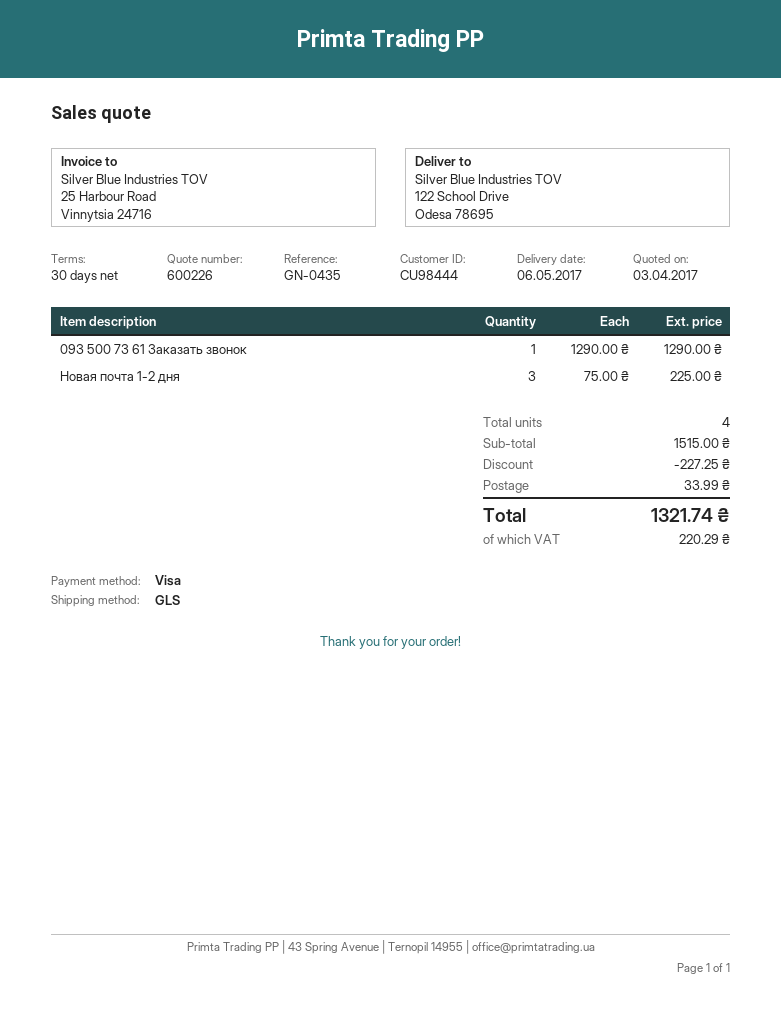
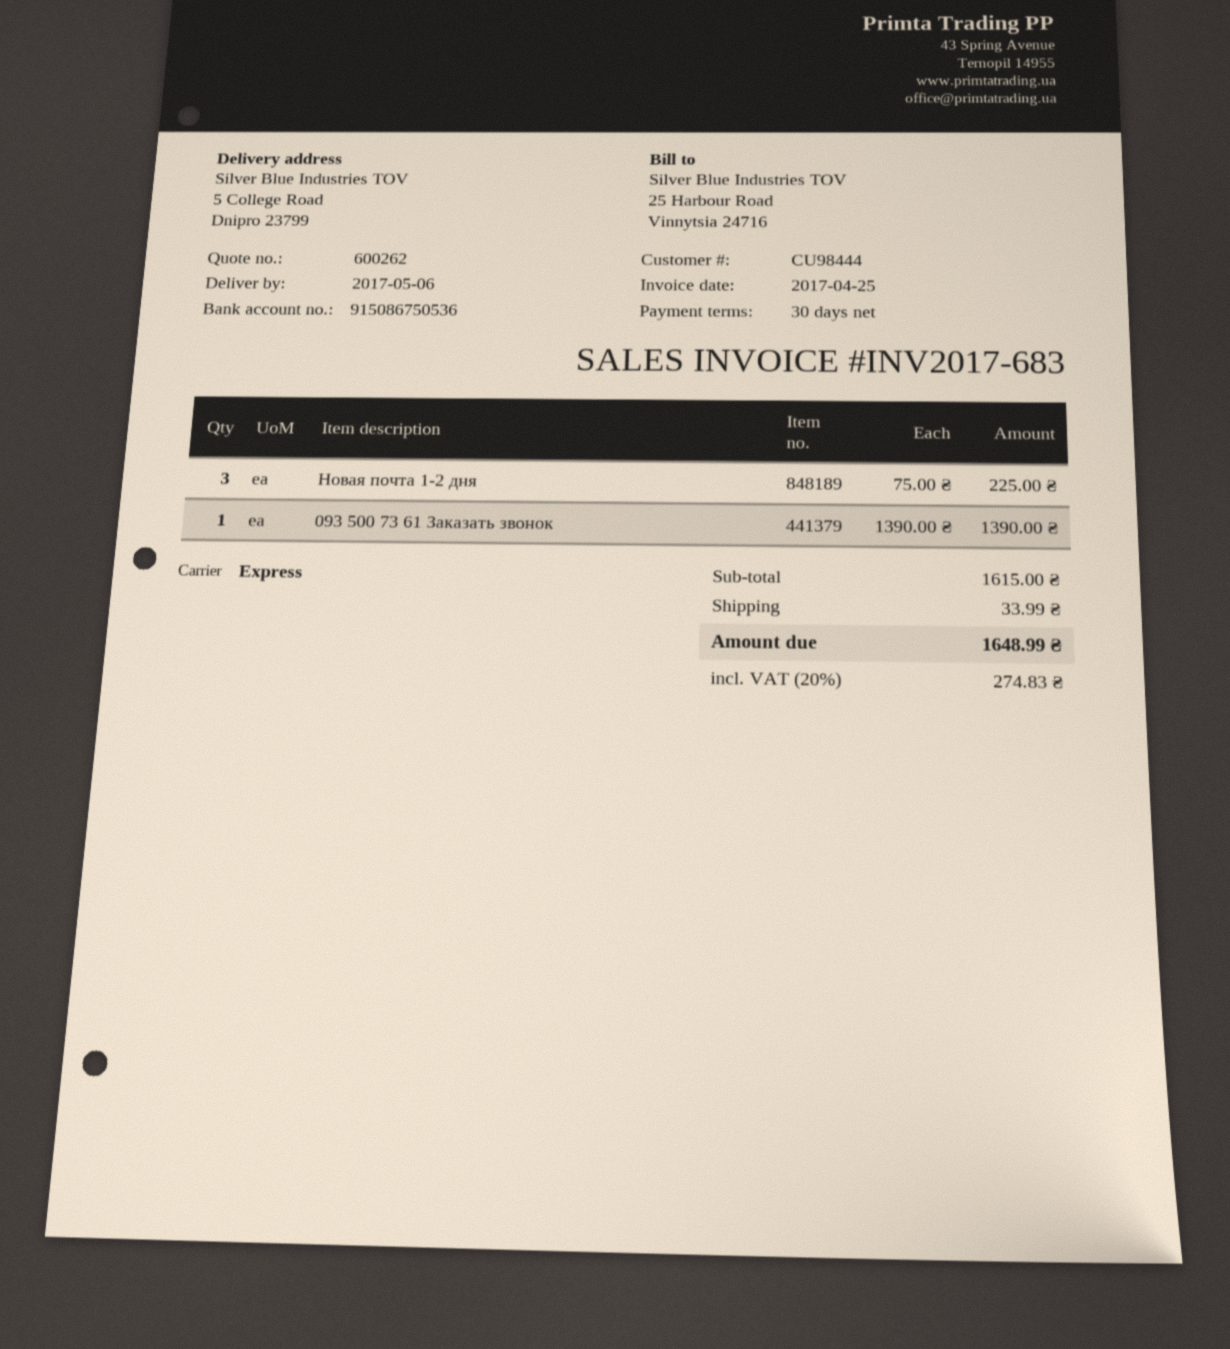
quote number: 600226 -> 600262
shipping method: GLS -> express
ship to: 122 School Drive, Odesa 78695 -> 5 College Road, Dnipro 23799
093 500 73 61 Заказать звонок: 1 x 1290.00 = 1290.00 -> 1 x 1390.00 = 1390.00
subtotal: 1515.00 -> 1615.00
discount: 227.25 -> none
tax: 220.29 -> 274.83
total: 1321.74 -> 1648.99

